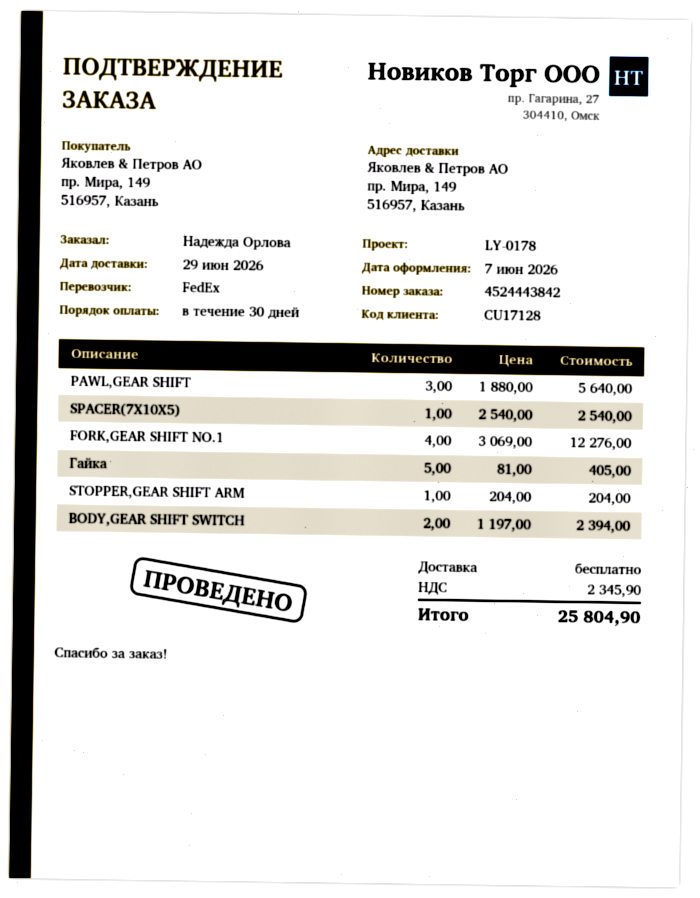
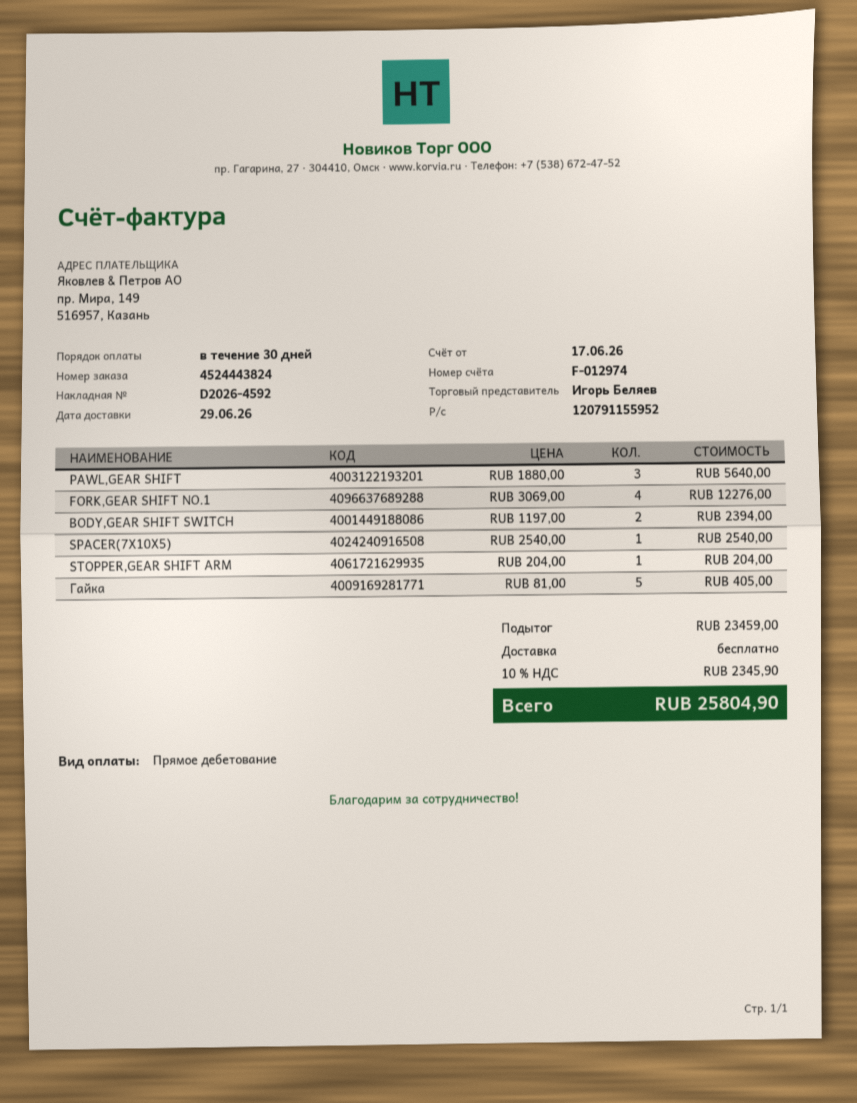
order number: 4524443842 -> 4524443824

